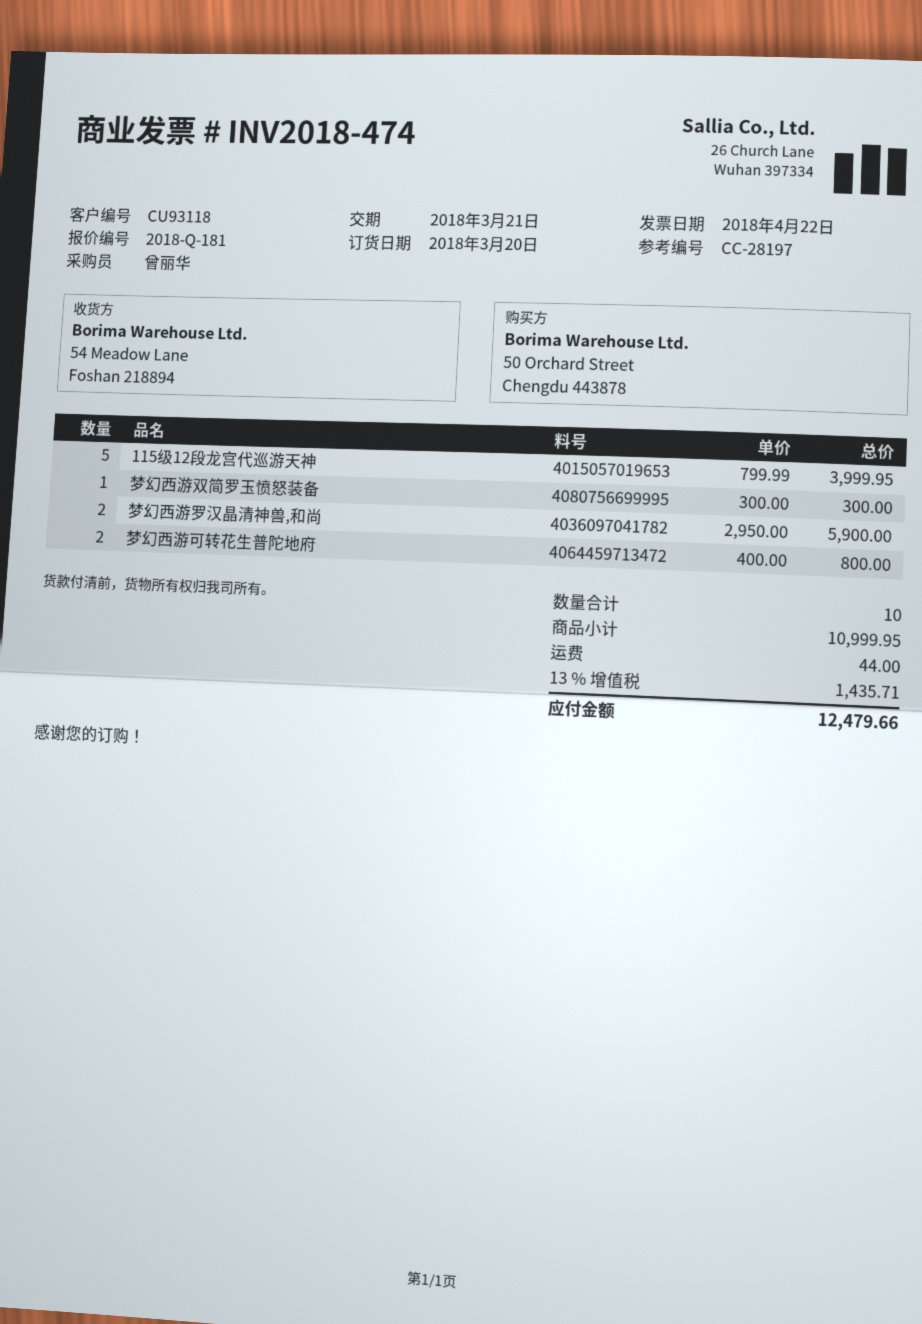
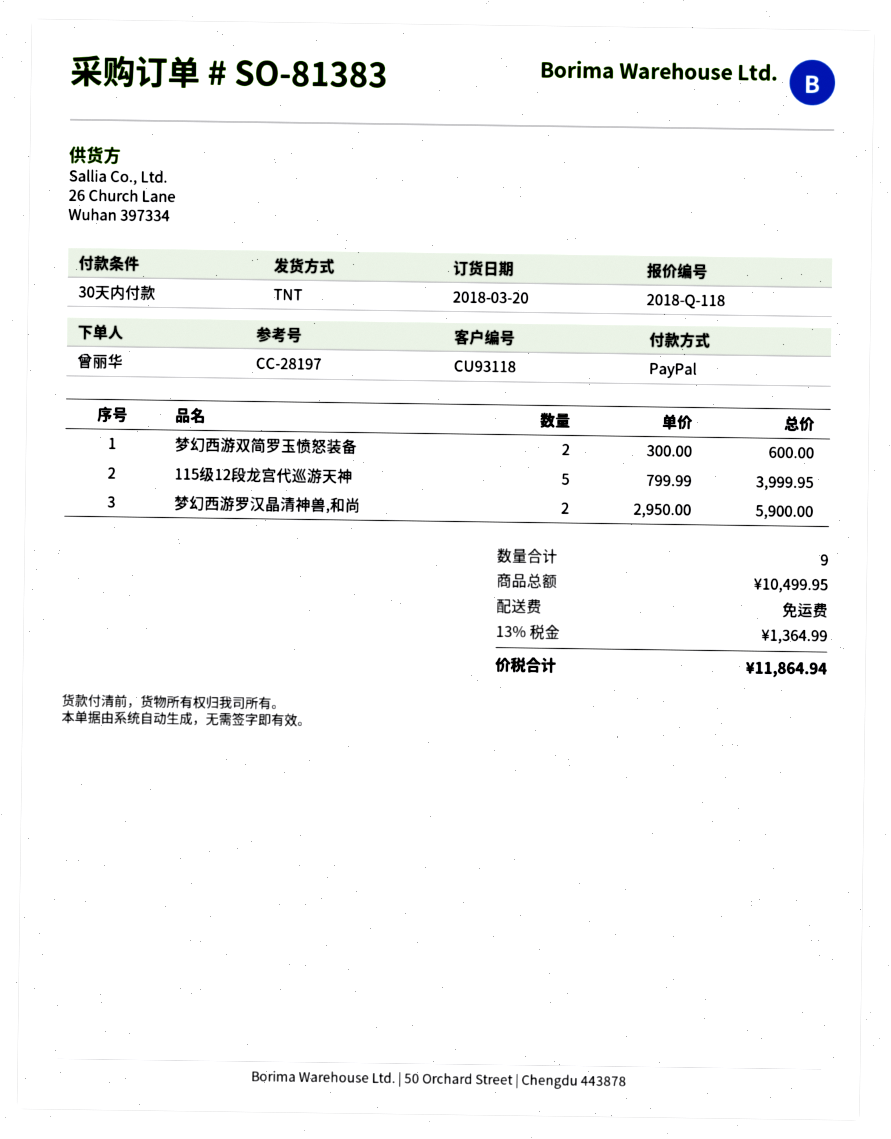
quote number: 2018-Q-181 -> 2018-Q-118
梦幻西游双简罗玉愤怒装备: 1 x 300.00 = 300.00 -> 2 x 300.00 = 600.00
梦幻西游可转花生普陀地府: 2 x 400.00 = 800.00 -> none
total quantity: 10 -> 9
subtotal: 10999.95 -> 10499.95
shipping: 44.00 -> 0.00
tax: 13% = 1435.71 -> 13% = 1364.99
total: 12479.66 -> 11864.94

